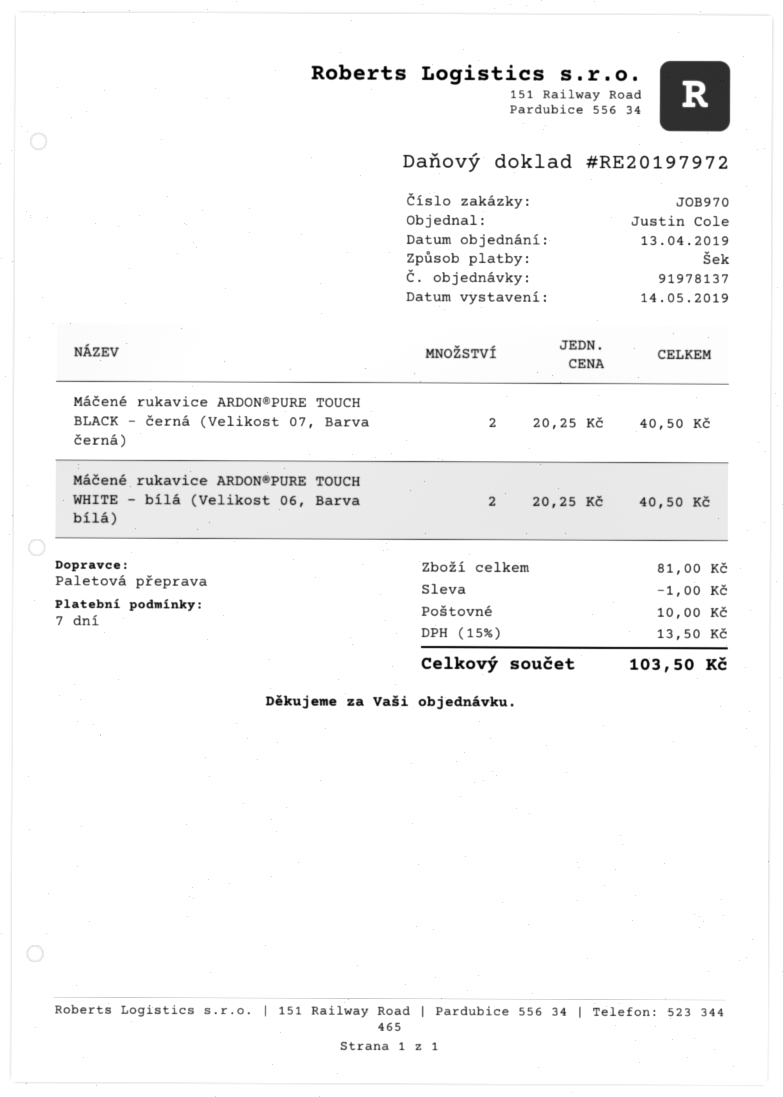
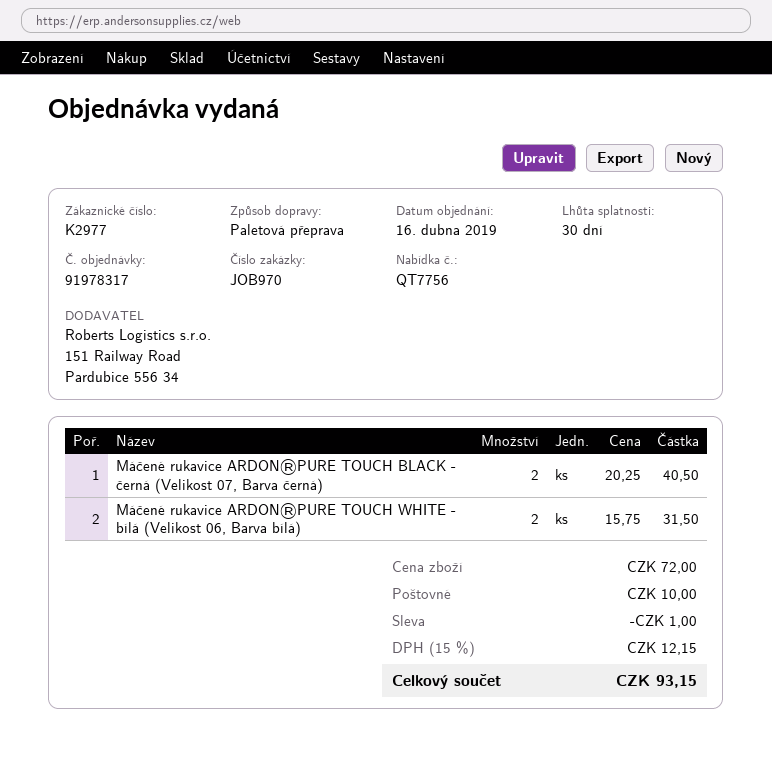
order number: 91978137 -> 91978317
order date: 2019-04-13 -> 2019-04-16
payment terms: 7 days -> 30 days
Máčené rukavice ARDON®PURE TOUCH WHITE - bílá (Velikost 06, Barva bílá): 2 x 20.25 = 40.50 -> 2 x 15.75 = 31.50
subtotal: 81.00 -> 72.00
tax: 15% = 13.50 -> 15% = 12.15
total: 103.50 -> 93.15

